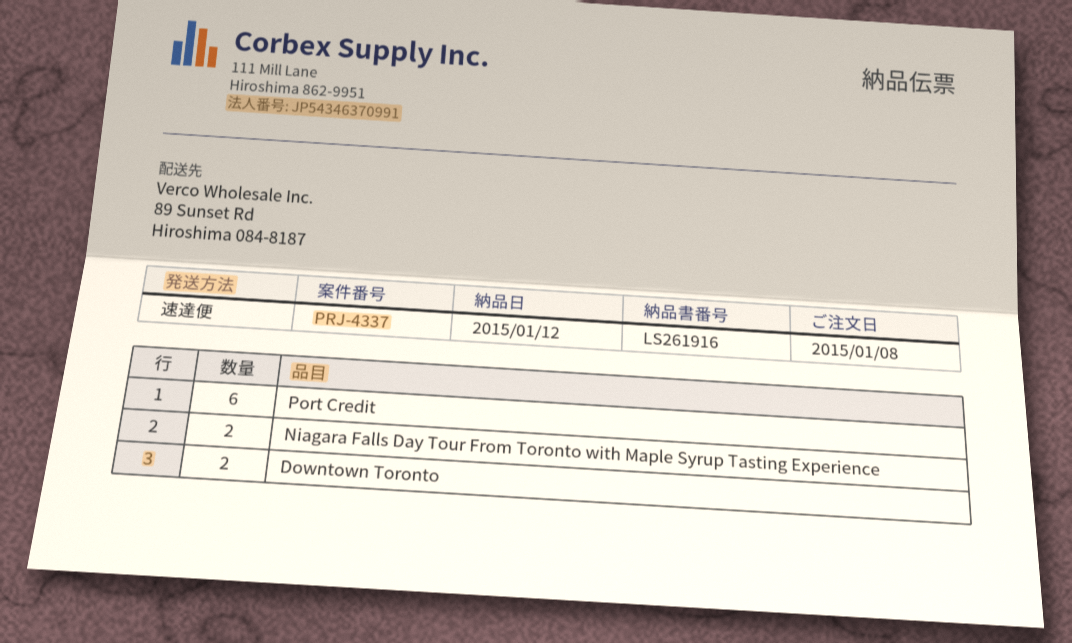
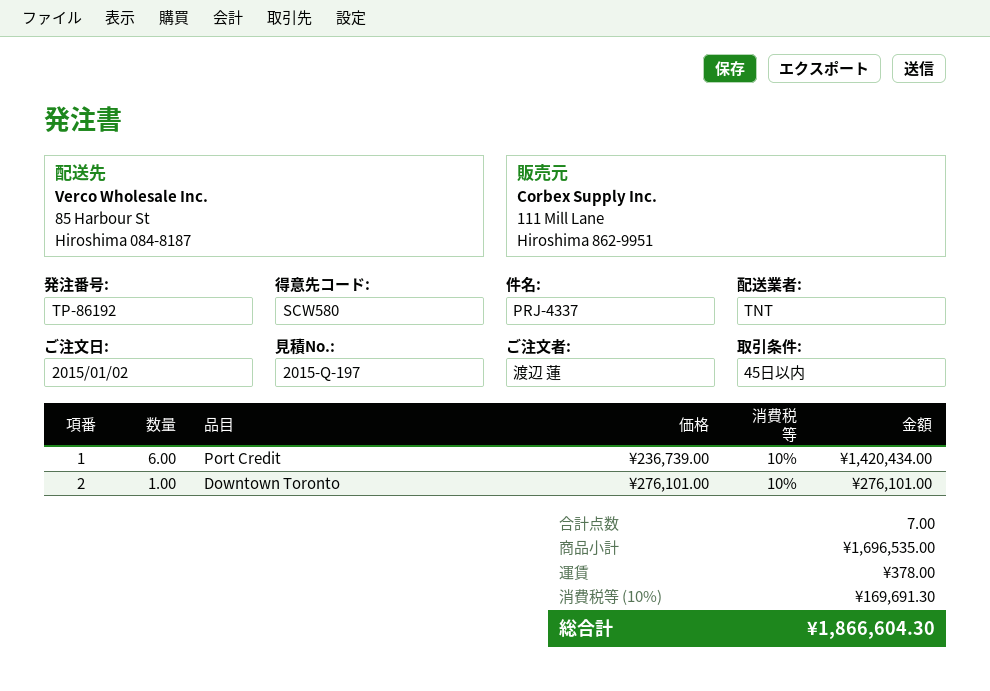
order date: 2015-01-08 -> 2015-01-02
shipping method: express -> TNT
ship to: 89 Sunset Rd, Hiroshima 084-8187 -> 85 Harbour St, Hiroshima 084-8187
Niagara Falls Day Tour From Toronto with Maple Syrup Tasting Experience: 2 -> none
Downtown Toronto: 2 -> 1

